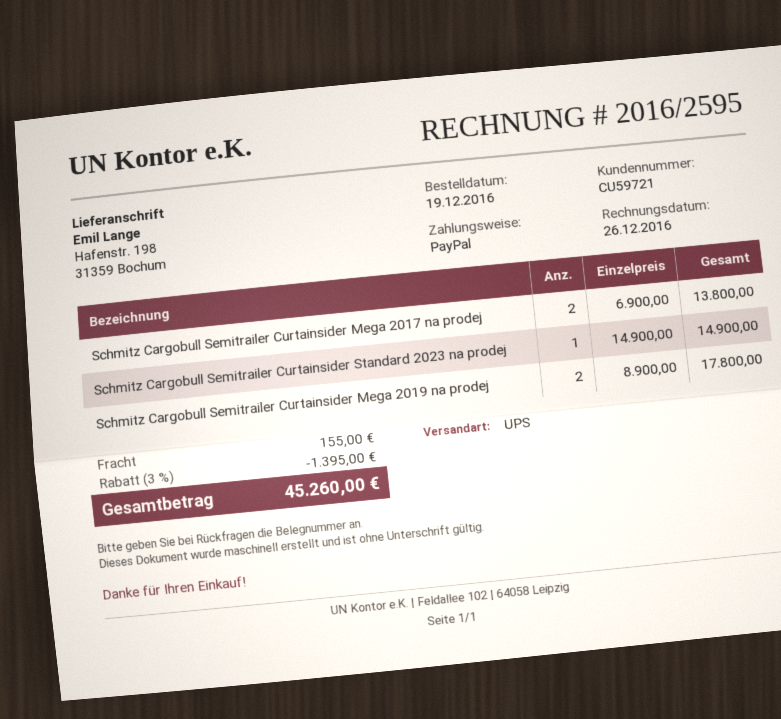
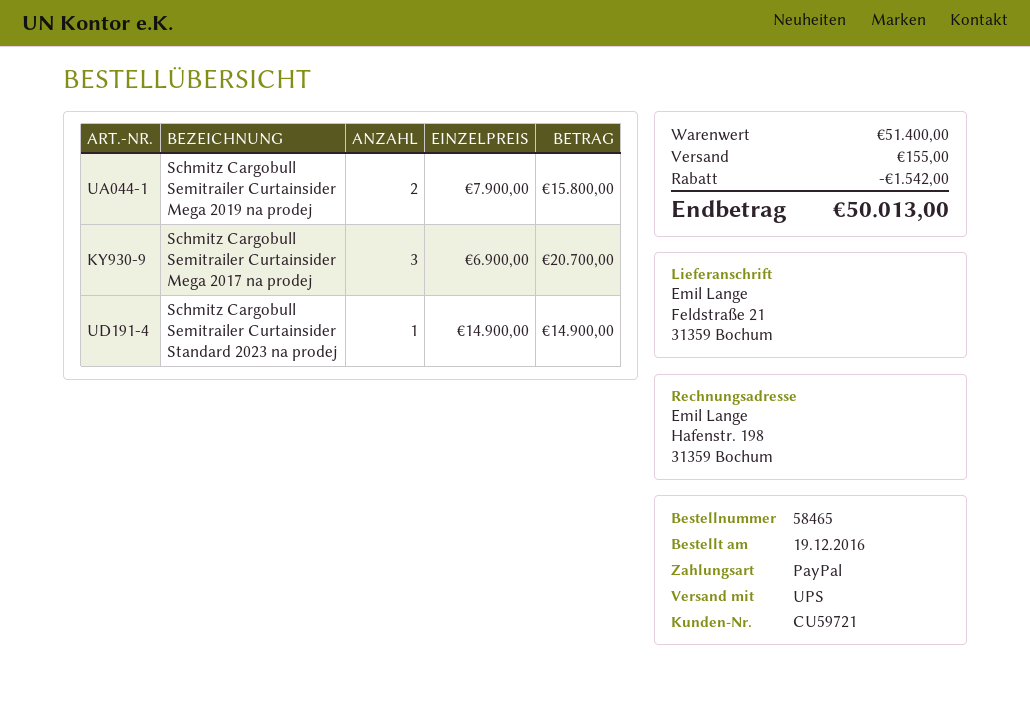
ship to: Hafenstr. 198, 31359 Bochum -> Feldstraße 21, 31359 Bochum
Schmitz Cargobull Semitrailer Curtainsider Mega 2017 na prodej: 2 x 6900.00 = 13800.00 -> 3 x 6900.00 = 20700.00
Schmitz Cargobull Semitrailer Curtainsider Mega 2019 na prodej: 2 x 8900.00 = 17800.00 -> 2 x 7900.00 = 15800.00
discount: 1395.00 -> 1542.00
total: 45260.00 -> 50013.00

